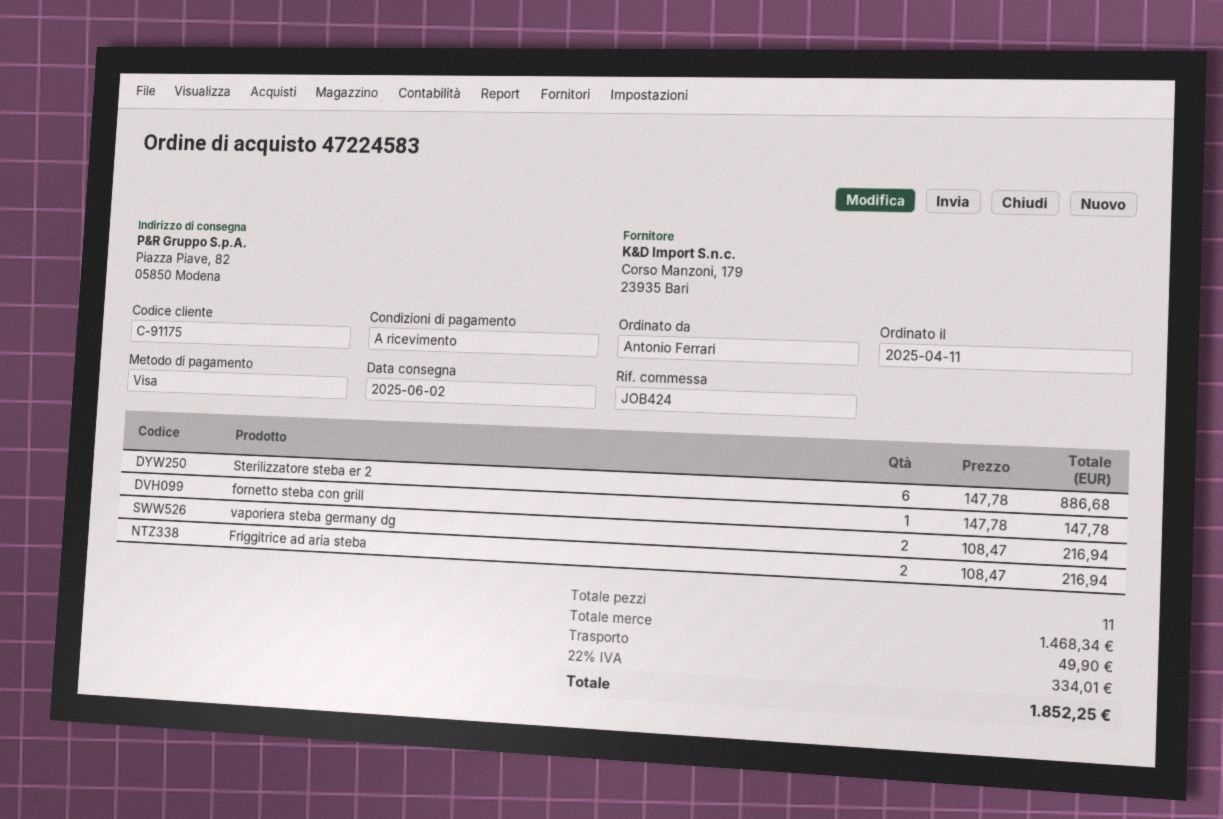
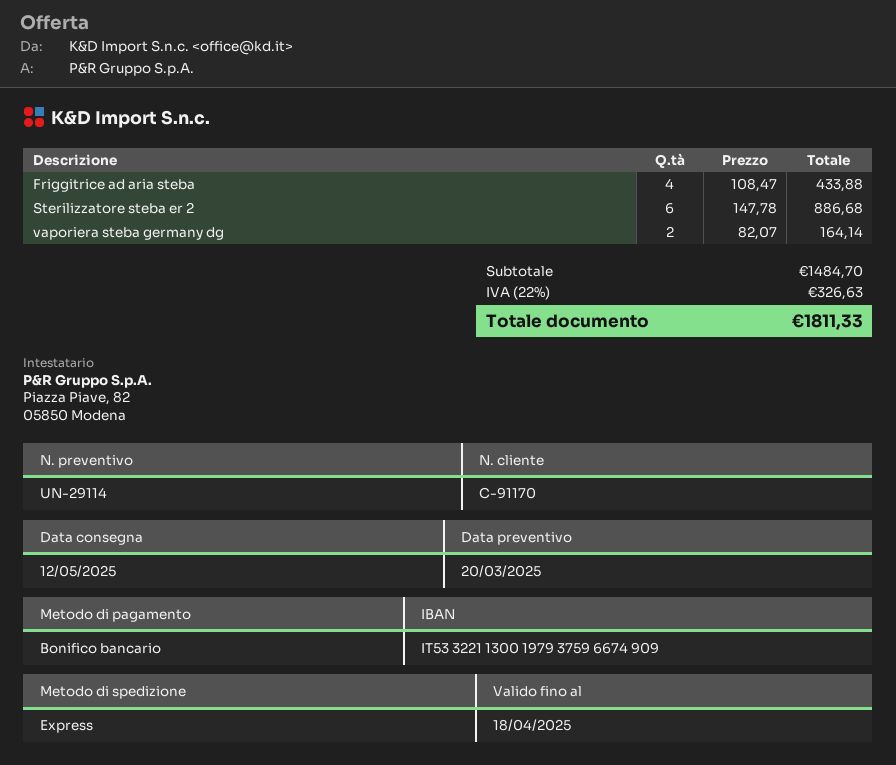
delivery date: 2025-06-02 -> 2025-05-12
customer number: C-91175 -> C-91170
payment method: Visa -> bank transfer
fornetto steba con grill: 1 x 147.78 = 147.78 -> none
vaporiera steba germany dg: 2 x 108.47 = 216.94 -> 2 x 82.07 = 164.14
Friggitrice ad aria steba: 2 x 108.47 = 216.94 -> 4 x 108.47 = 433.88
subtotal: 1468.34 -> 1484.70
shipping: 49.90 -> none
tax: 22% = 334.01 -> 22% = 326.63
total: 1852.25 -> 1811.33

